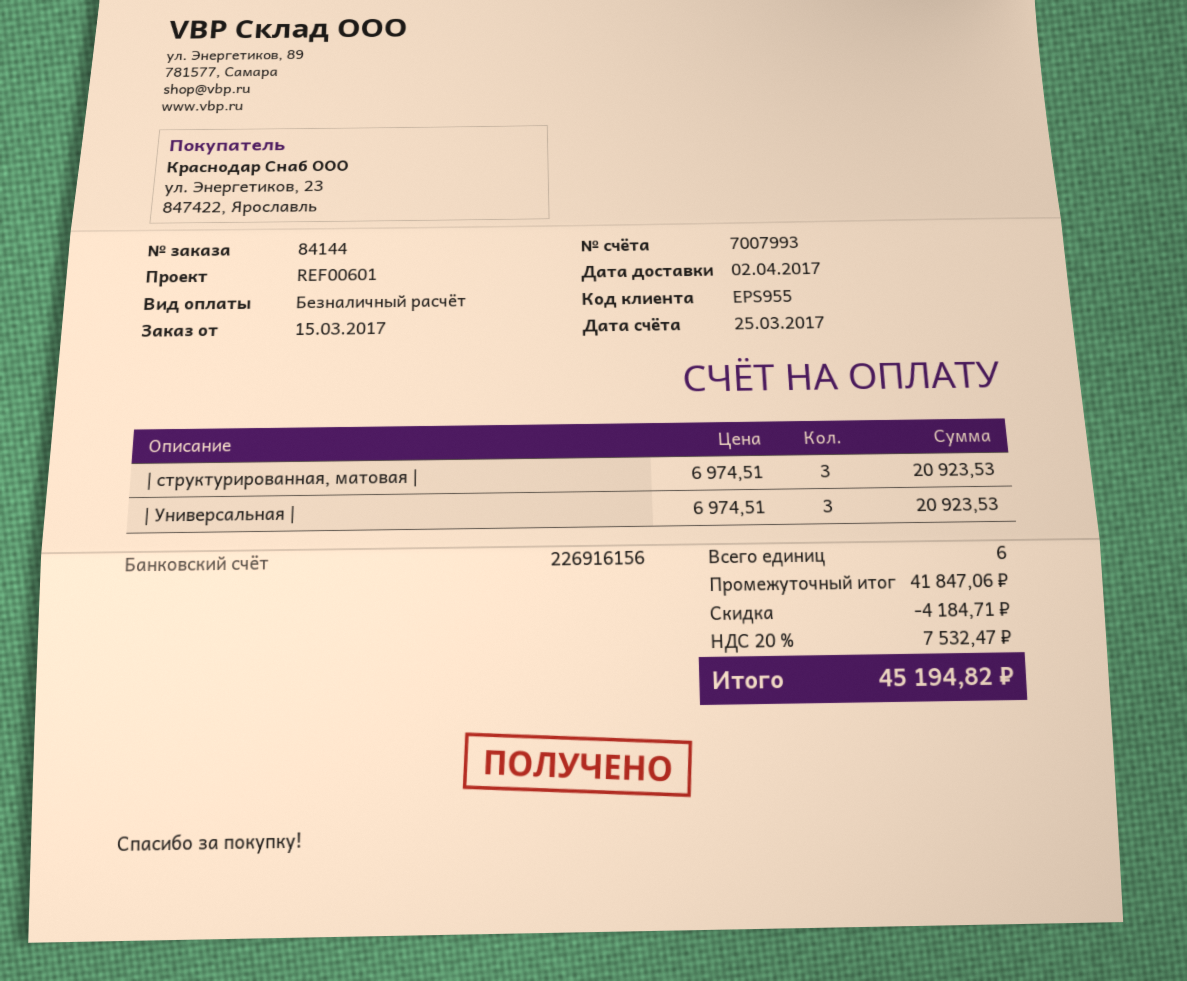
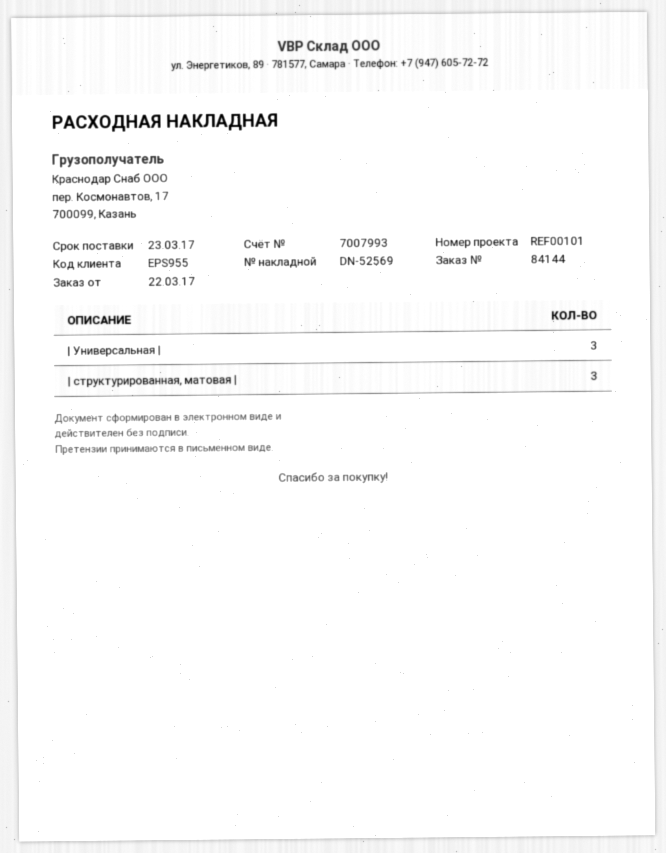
order date: 2017-03-15 -> 2017-03-22
delivery date: 2017-04-02 -> 2017-03-23
reference: REF00601 -> REF00101

